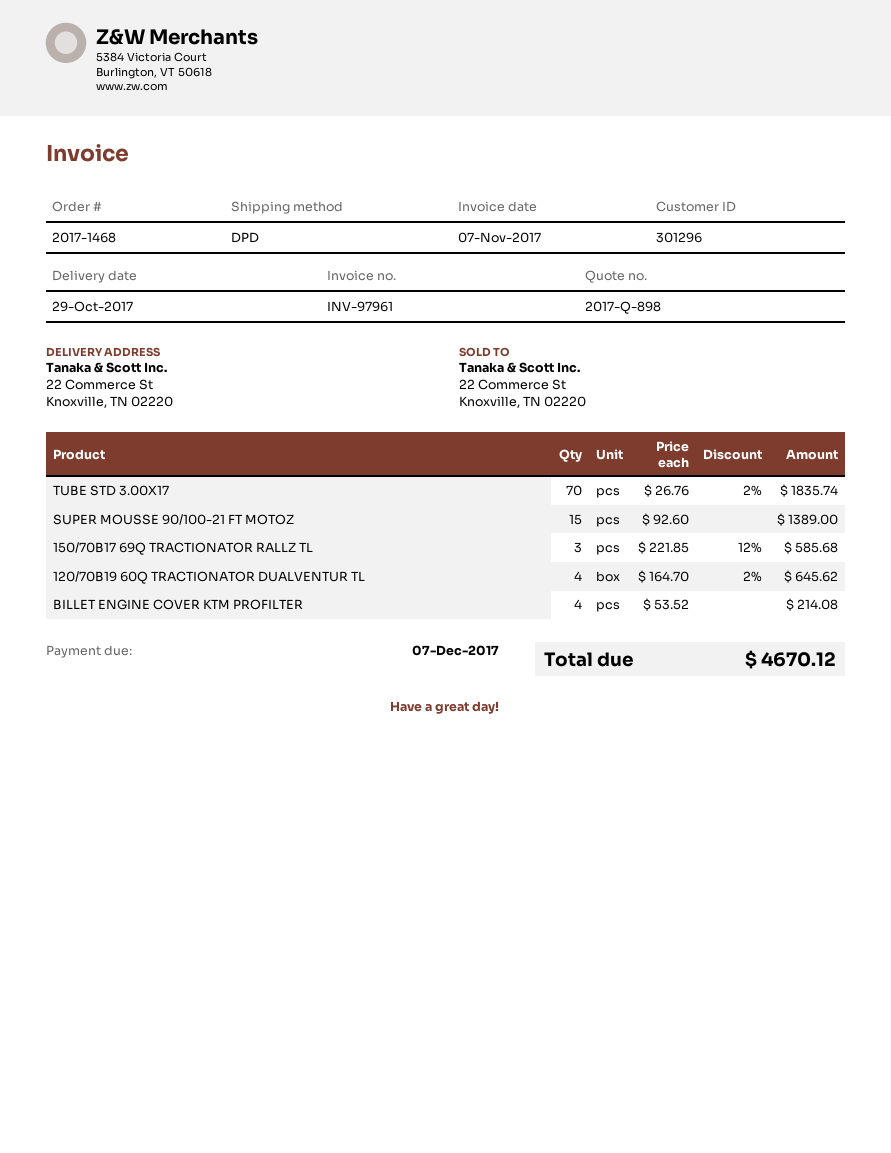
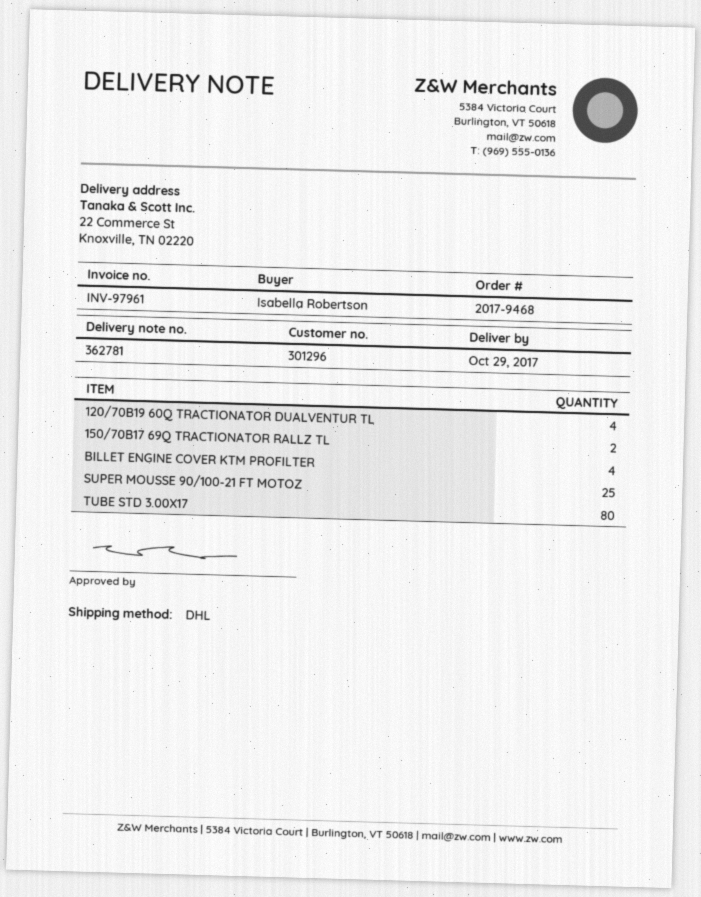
order number: 2017-1468 -> 2017-9468
shipping method: DPD -> DHL
TUBE STD 3.00X17: 70 -> 80
SUPER MOUSSE 90/100-21 FT MOTOZ: 15 -> 25
150/70B17 69Q TRACTIONATOR RALLZ TL: 3 -> 2

